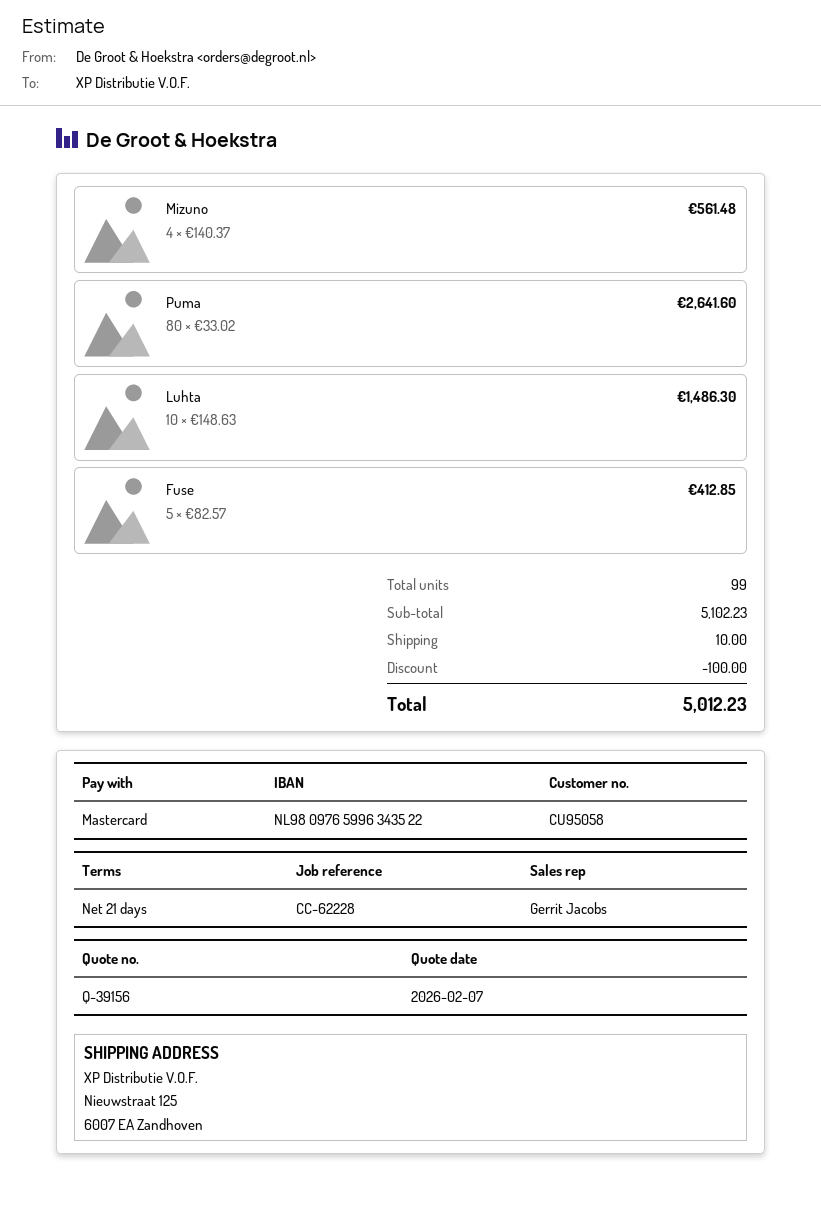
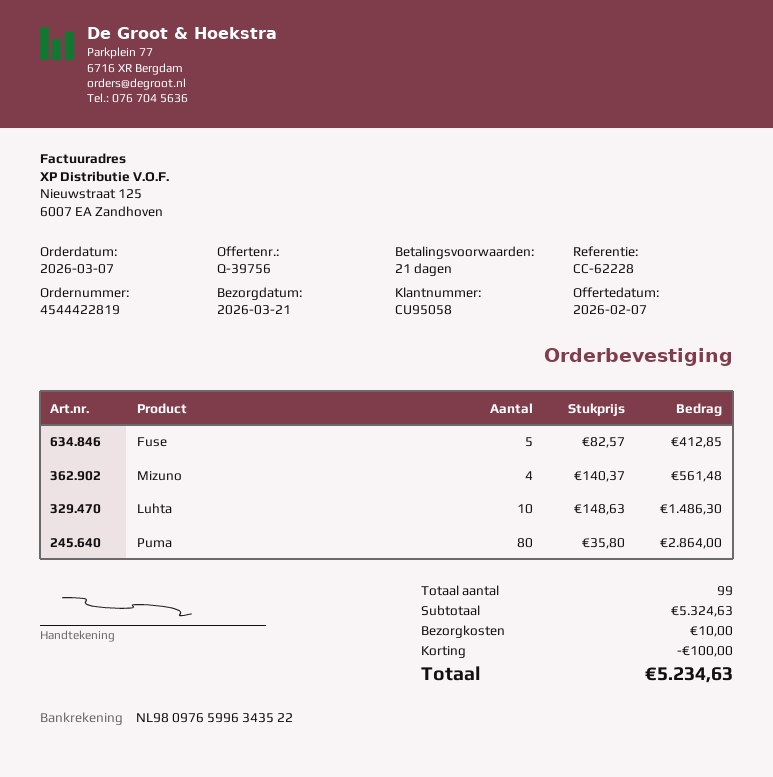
quote number: Q-39156 -> Q-39756
Puma: 80 x 33.02 = 2641.60 -> 80 x 35.80 = 2864.00
subtotal: 5102.23 -> 5324.63
total: 5012.23 -> 5234.63

